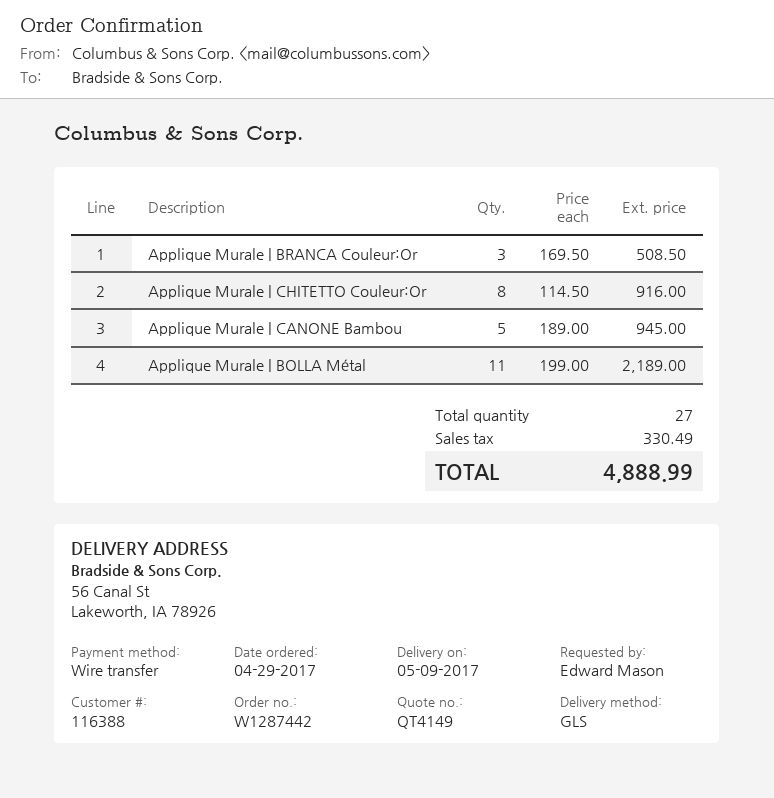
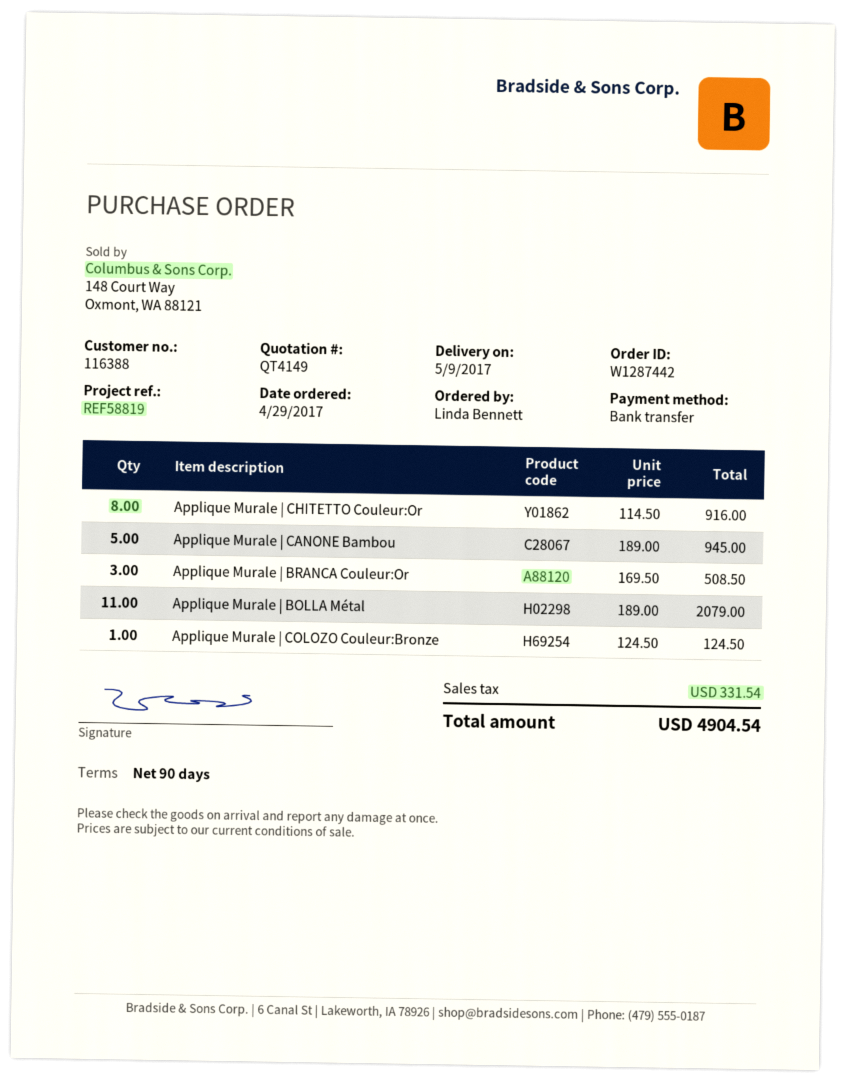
ordered by: Edward Mason -> Linda Bennett
Applique Murale | BOLLA Métal: 11 x 199.00 = 2189.00 -> 11 x 189.00 = 2079.00
Applique Murale | COLOZO Couleur:Bronze: none -> 1 x 124.50 = 124.50
tax: 330.49 -> 331.54
total: 4888.99 -> 4904.54

